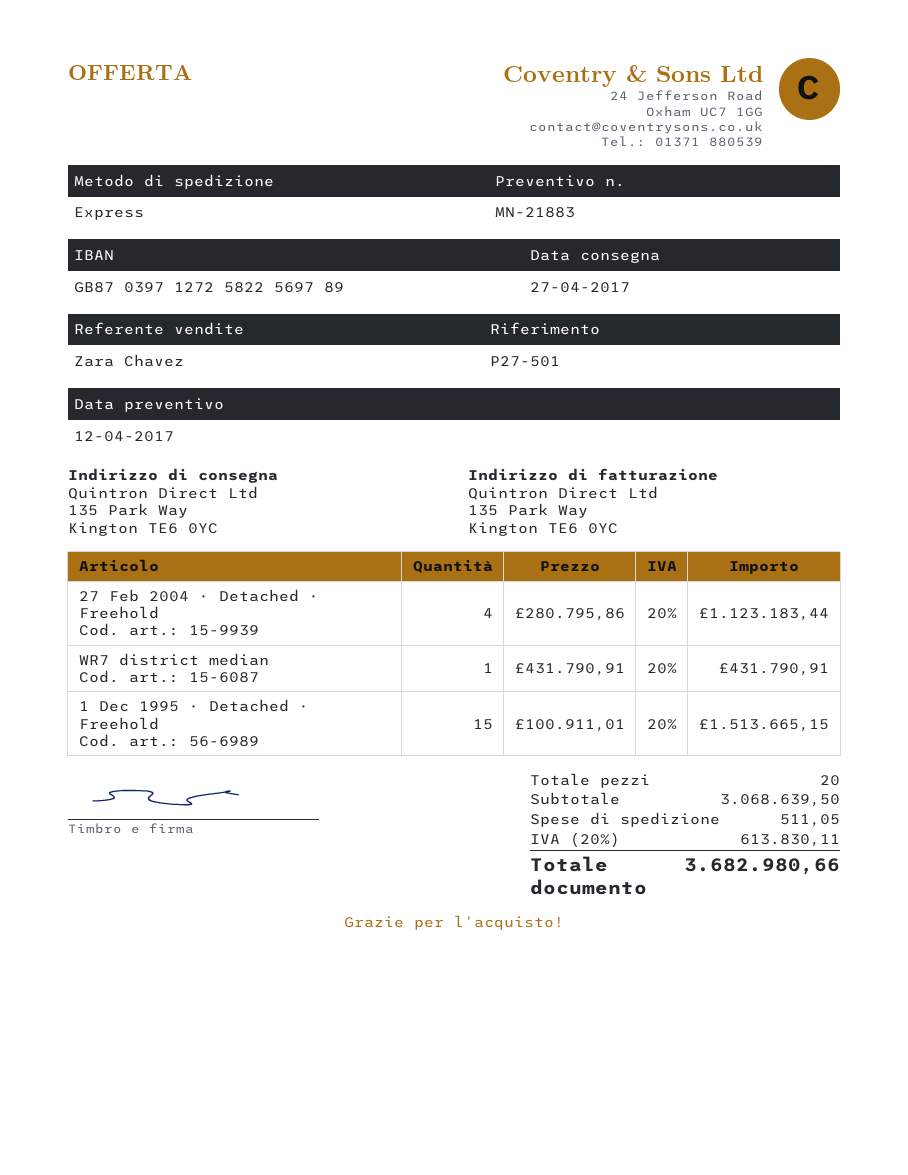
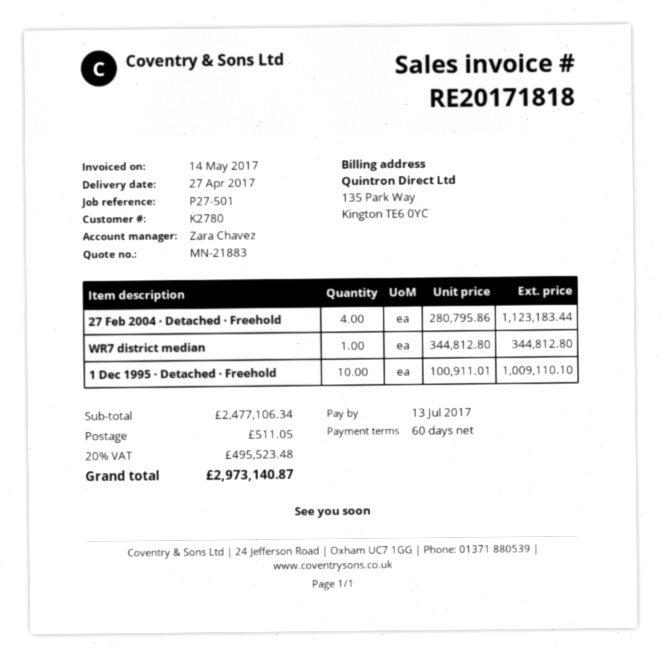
WR7 district median: 1 x 431790.91 = 431790.91 -> 1 x 344812.80 = 344812.80
1 Dec 1995 · Detached · Freehold: 15 x 100911.01 = 1513665.15 -> 10 x 100911.01 = 1009110.10
subtotal: 3068639.50 -> 2477106.34
tax: 20% = 613830.11 -> 20% = 495523.48
total: 3682980.66 -> 2973140.87

